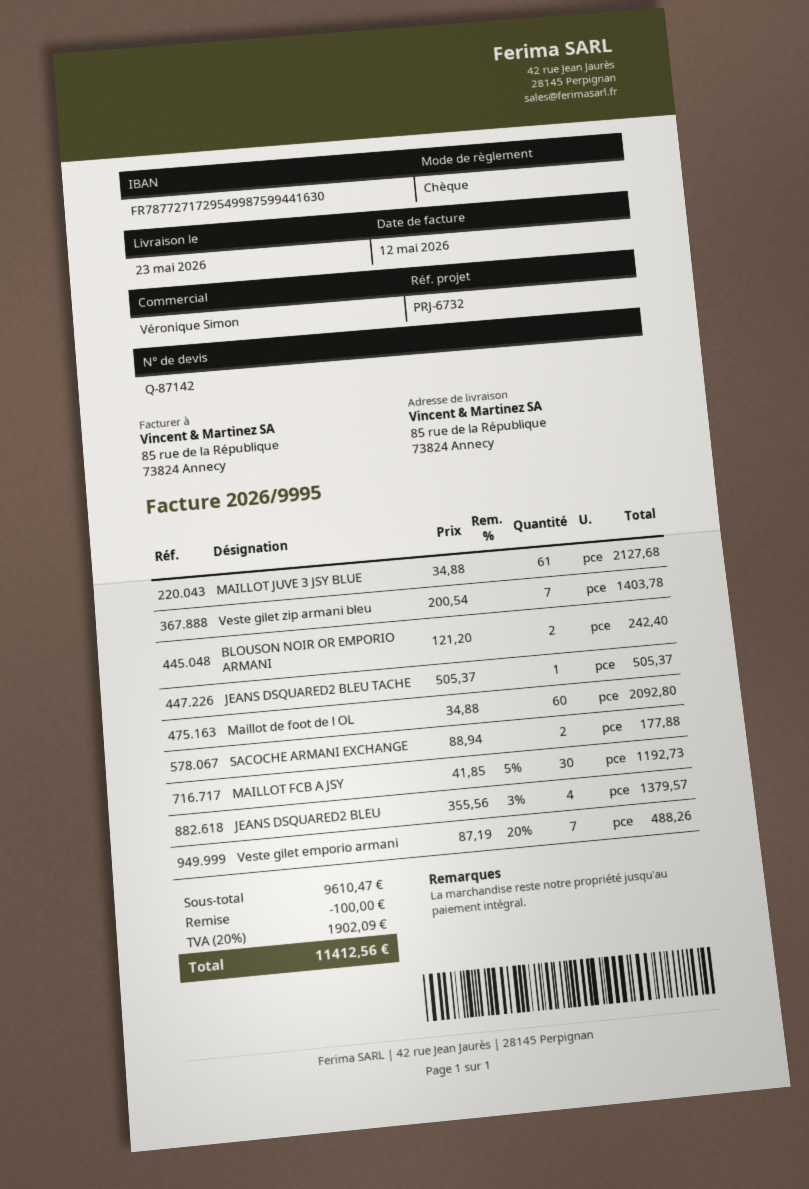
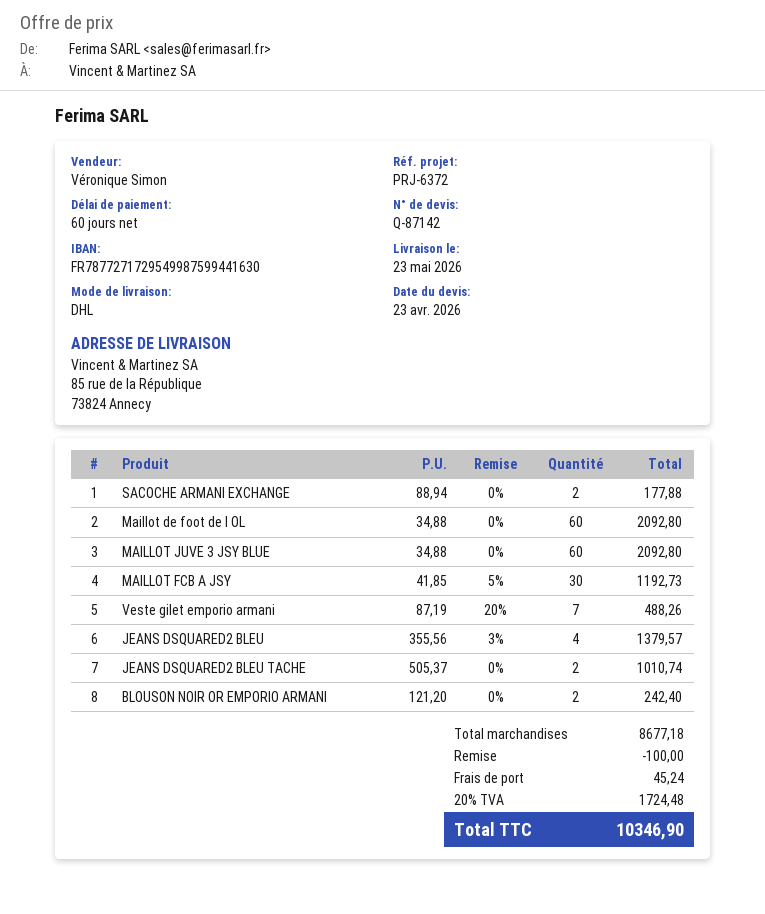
reference: PRJ-6732 -> PRJ-6372
MAILLOT JUVE 3 JSY BLUE: 61 x 34.88 = 2127.68 -> 60 x 34.88 = 2092.80
Veste gilet zip armani bleu: 7 x 200.54 = 1403.78 -> none
JEANS DSQUARED2 BLEU TACHE: 1 x 505.37 = 505.37 -> 2 x 505.37 = 1010.74
subtotal: 9610.47 -> 8677.18
shipping: none -> 45.24
tax: 20% = 1902.09 -> 20% = 1724.48
total: 11412.56 -> 10346.90

